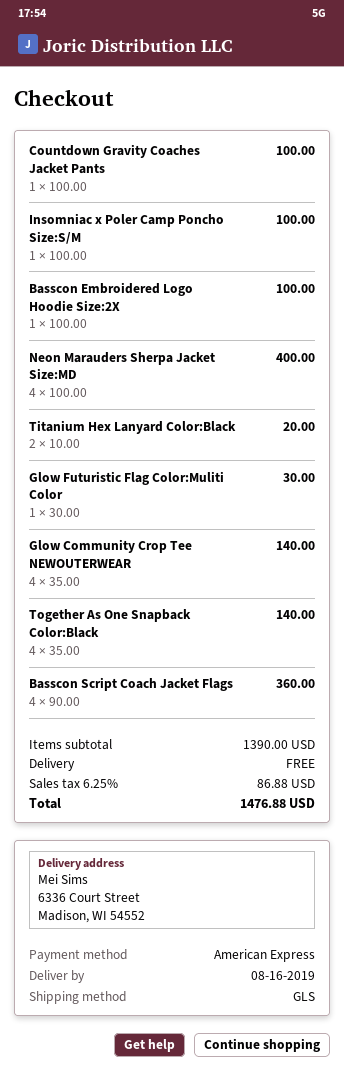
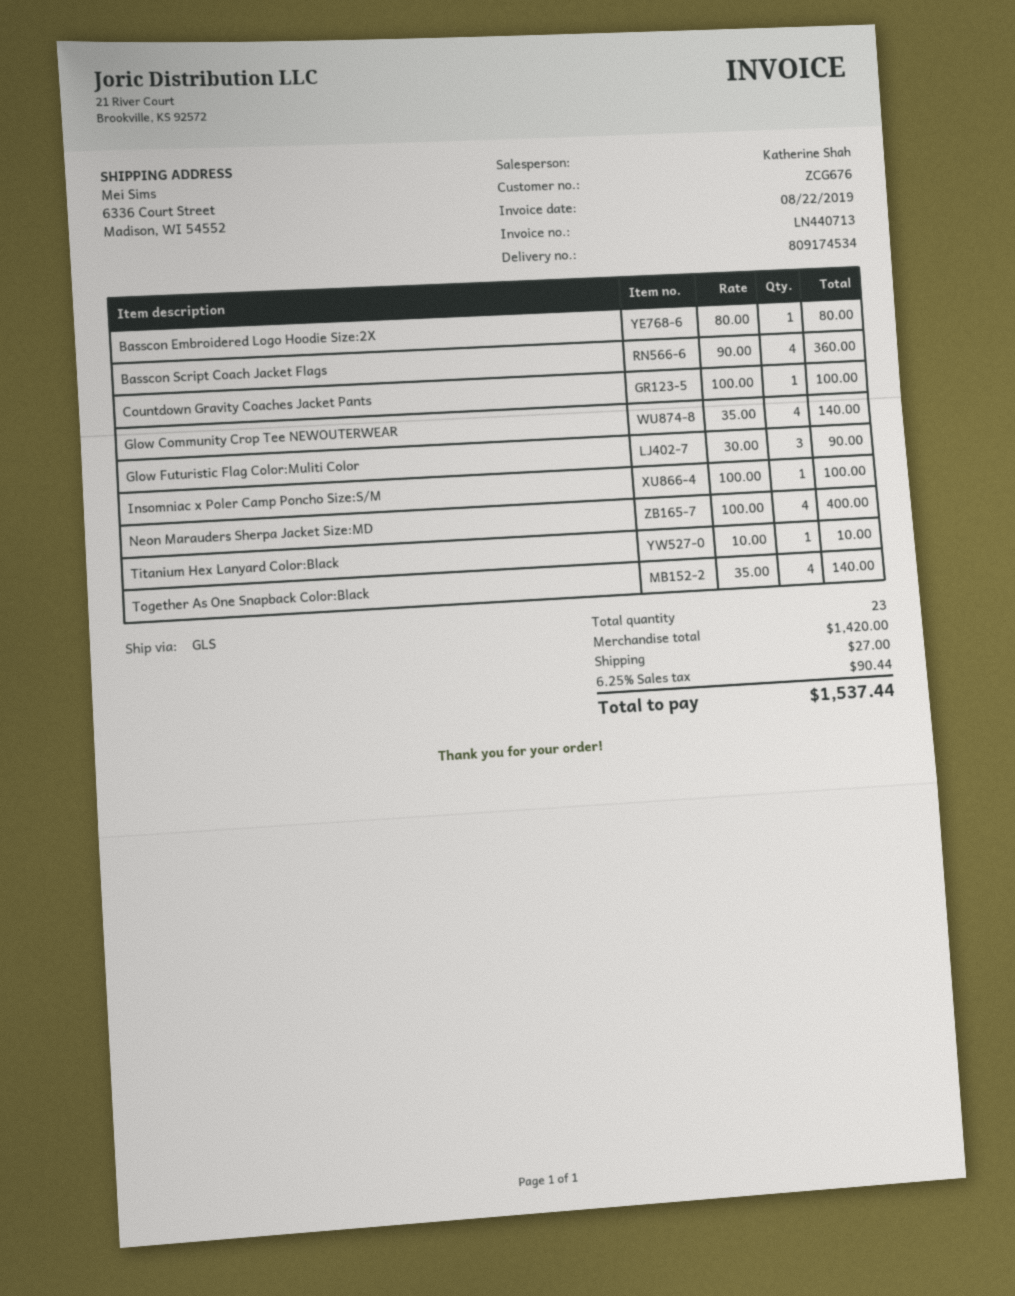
Basscon Embroidered Logo Hoodie Size:2X: 1 x 100.00 = 100.00 -> 1 x 80.00 = 80.00
Titanium Hex Lanyard Color:Black: 2 x 10.00 = 20.00 -> 1 x 10.00 = 10.00
Glow Futuristic Flag Color:Muliti Color: 1 x 30.00 = 30.00 -> 3 x 30.00 = 90.00
subtotal: 1390.00 -> 1420.00
shipping: 0.00 -> 27.00
tax: 6.25% = 86.88 -> 6.25% = 90.44
total: 1476.88 -> 1537.44

